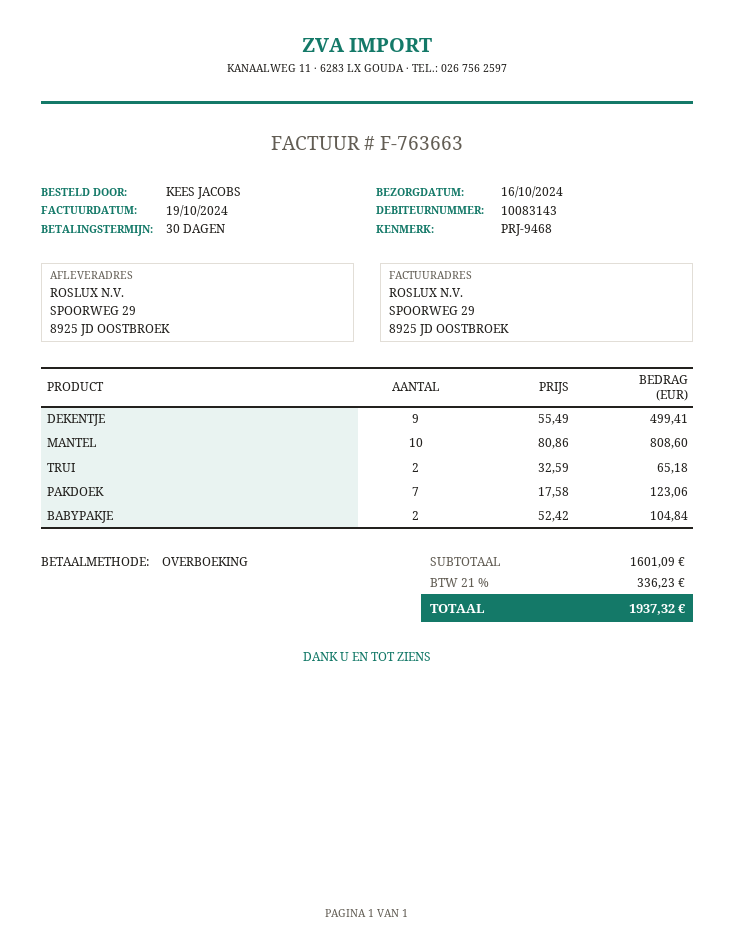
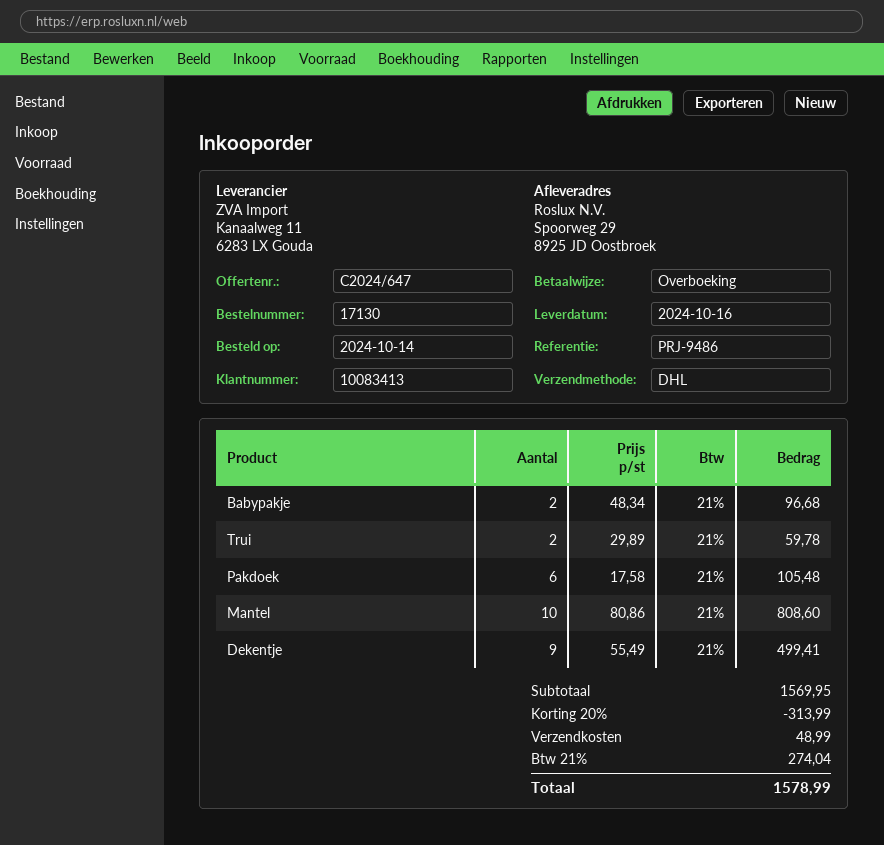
customer number: 10083143 -> 10083413
reference: PRJ-9468 -> PRJ-9486
TRUI: 2 x 32.59 = 65.18 -> 2 x 29.89 = 59.78
PAKDOEK: 7 x 17.58 = 123.06 -> 6 x 17.58 = 105.48
BABYPAKJE: 2 x 52.42 = 104.84 -> 2 x 48.34 = 96.68
subtotal: 1601.09 -> 1569.95
discount: none -> 20% = 313.99
shipping: none -> 48.99
tax: 21% = 336.23 -> 21% = 274.04
total: 1937.32 -> 1578.99

